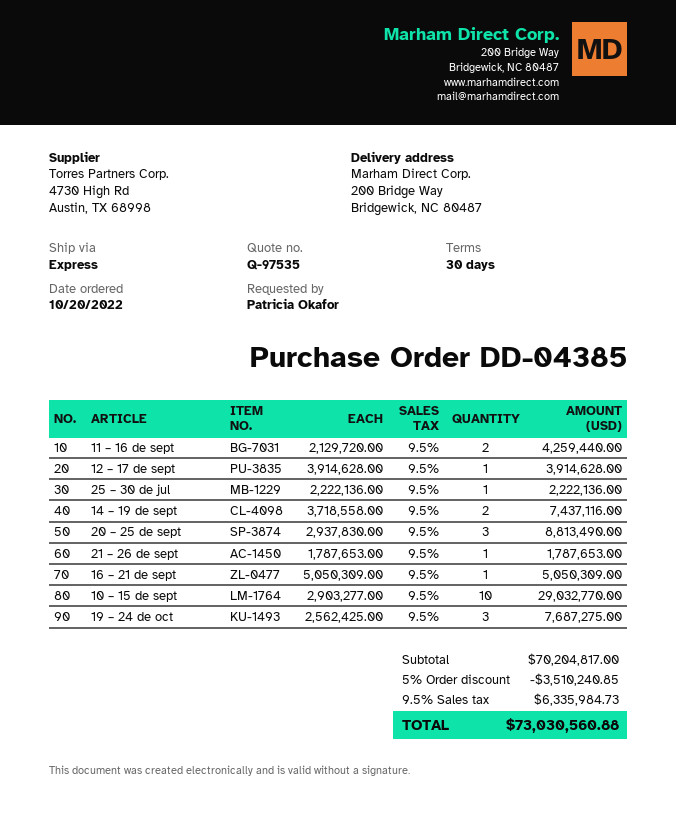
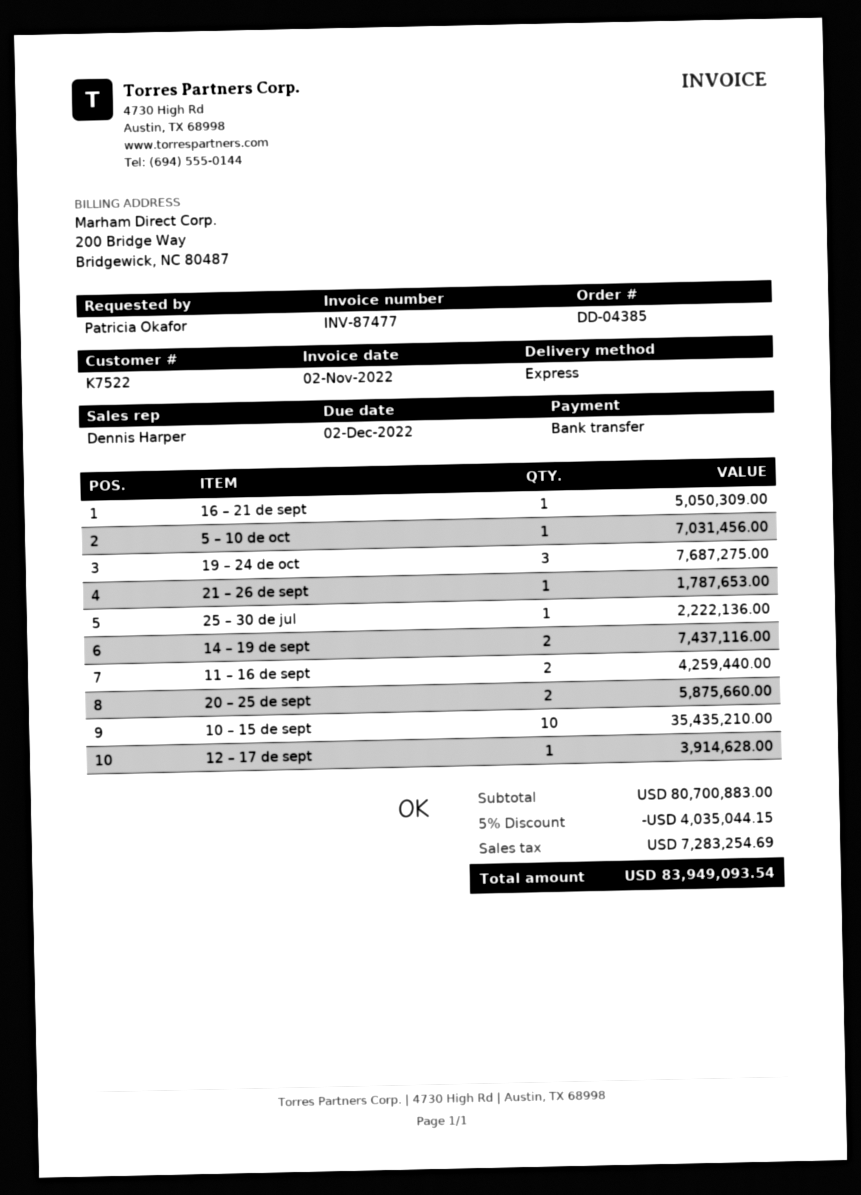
20 – 25 de sept: 3 for 8813490.00 -> 2 for 5875660.00
10 – 15 de sept: 10 for 29032770.00 -> 10 for 35435210.00
5 – 10 de oct: none -> 1 for 7031456.00
subtotal: 70204817.00 -> 80700883.00
discount: 5% = 3510240.85 -> 5% = 4035044.15
tax: 6335984.73 -> 7283254.69
total: 73030560.88 -> 83949093.54

